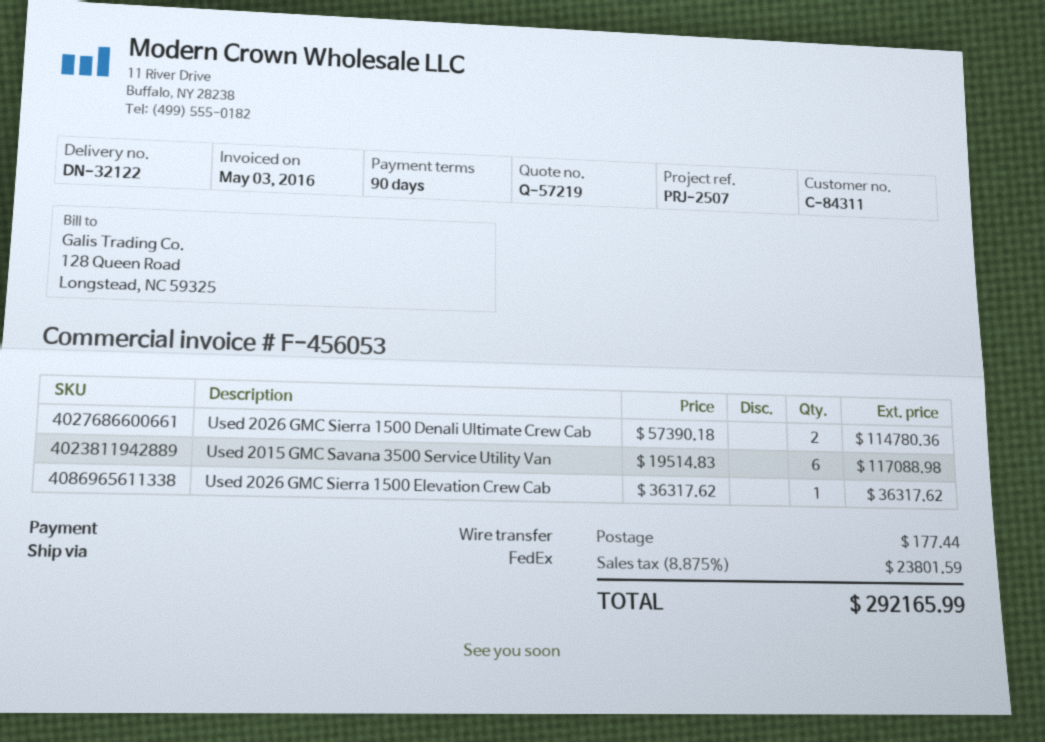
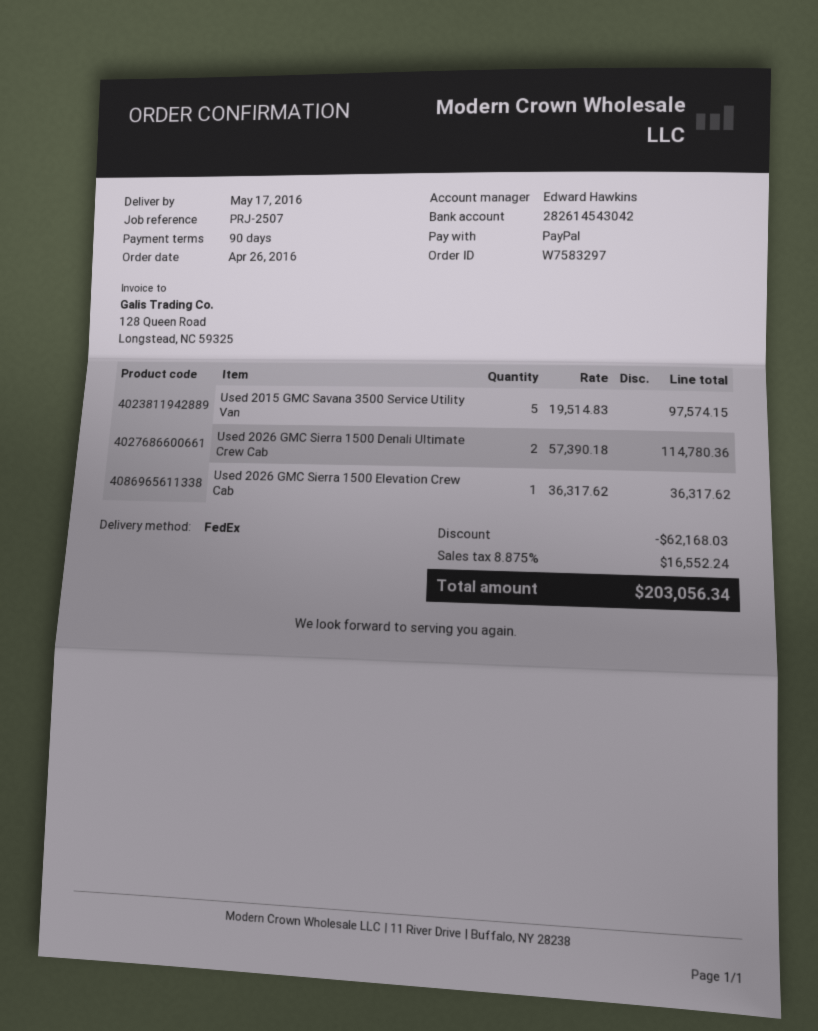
payment method: bank transfer -> PayPal
Used 2015 GMC Savana 3500 Service Utility Van: 6 x 19514.83 = 117088.98 -> 5 x 19514.83 = 97574.15
discount: none -> 62168.03
shipping: 177.44 -> none
tax: 8.875% = 23801.59 -> 8.875% = 16552.24
total: 292165.99 -> 203056.34

